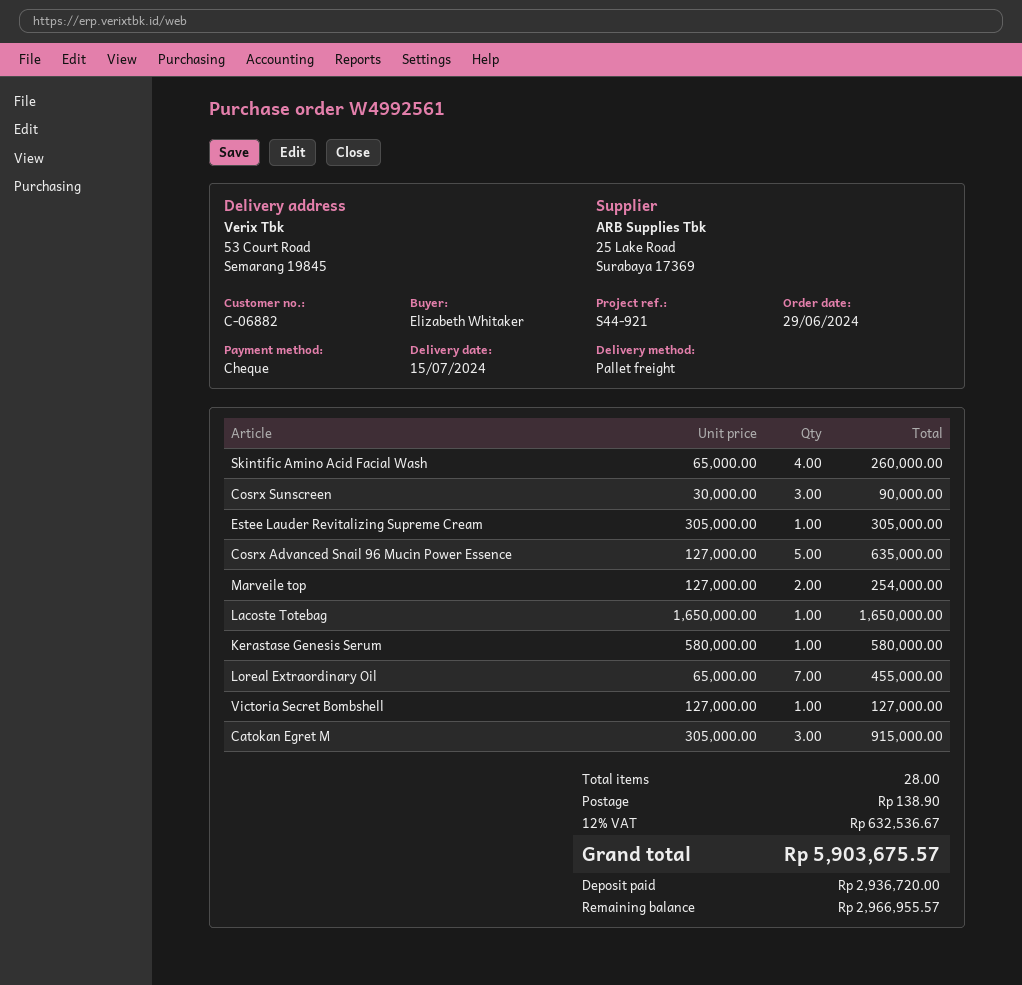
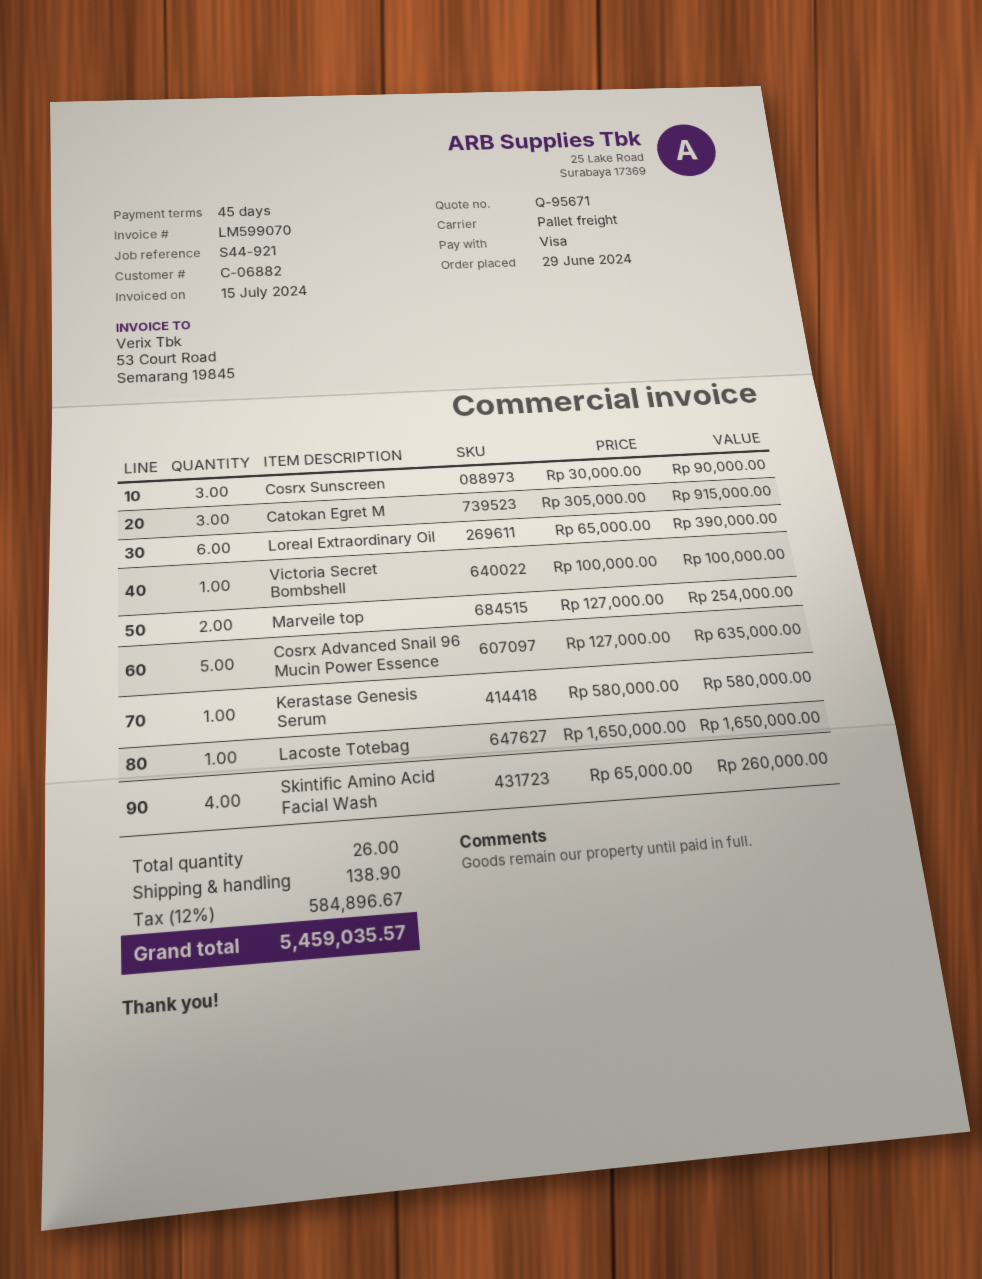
payment method: cheque -> Visa
Estee Lauder Revitalizing Supreme Cream: 1 x 305000.00 = 305000.00 -> none
Loreal Extraordinary Oil: 7 x 65000.00 = 455000.00 -> 6 x 65000.00 = 390000.00
Victoria Secret Bombshell: 1 x 127000.00 = 127000.00 -> 1 x 100000.00 = 100000.00
total quantity: 28 -> 26
tax: 12% = 632536.67 -> 12% = 584896.67
total: 5903675.57 -> 5459035.57

